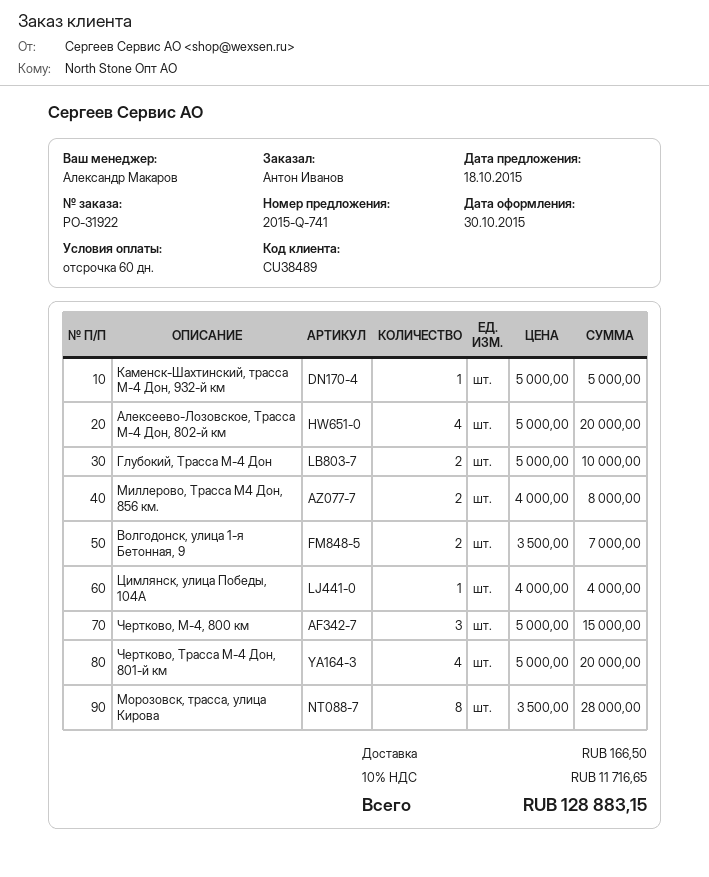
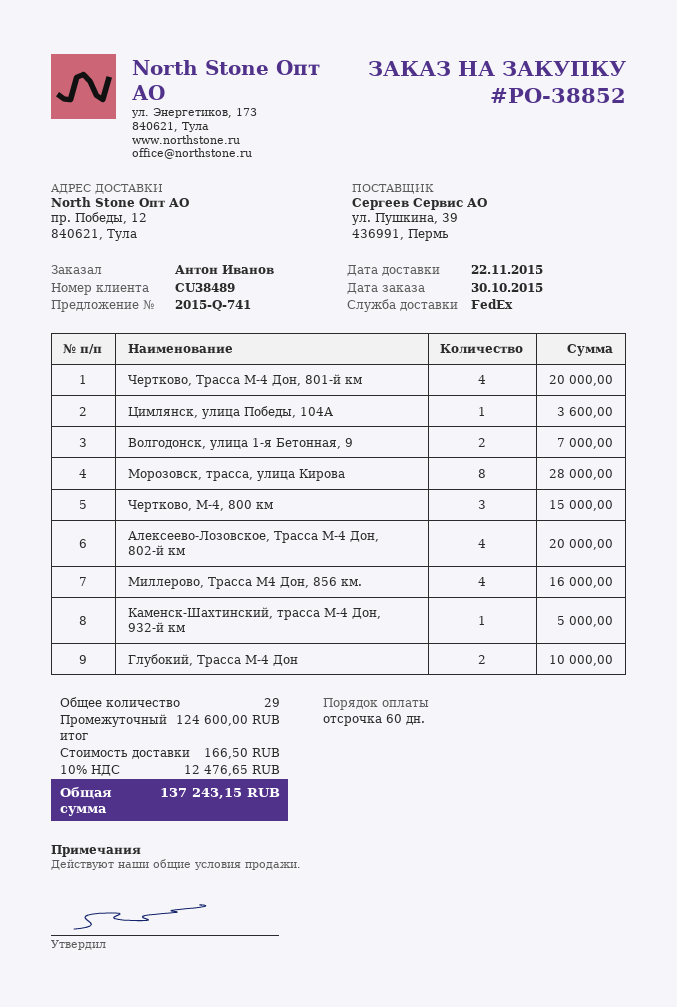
order number: PO-31922 -> PO-38852
Миллерово, Трасса М4 Дон, 856 км.: 2 for 8000.00 -> 4 for 16000.00
Цимлянск, улица Победы, 104А: 1 for 4000.00 -> 1 for 3600.00
tax: 10% = 11716.65 -> 10% = 12476.65
total: 128883.15 -> 137243.15

